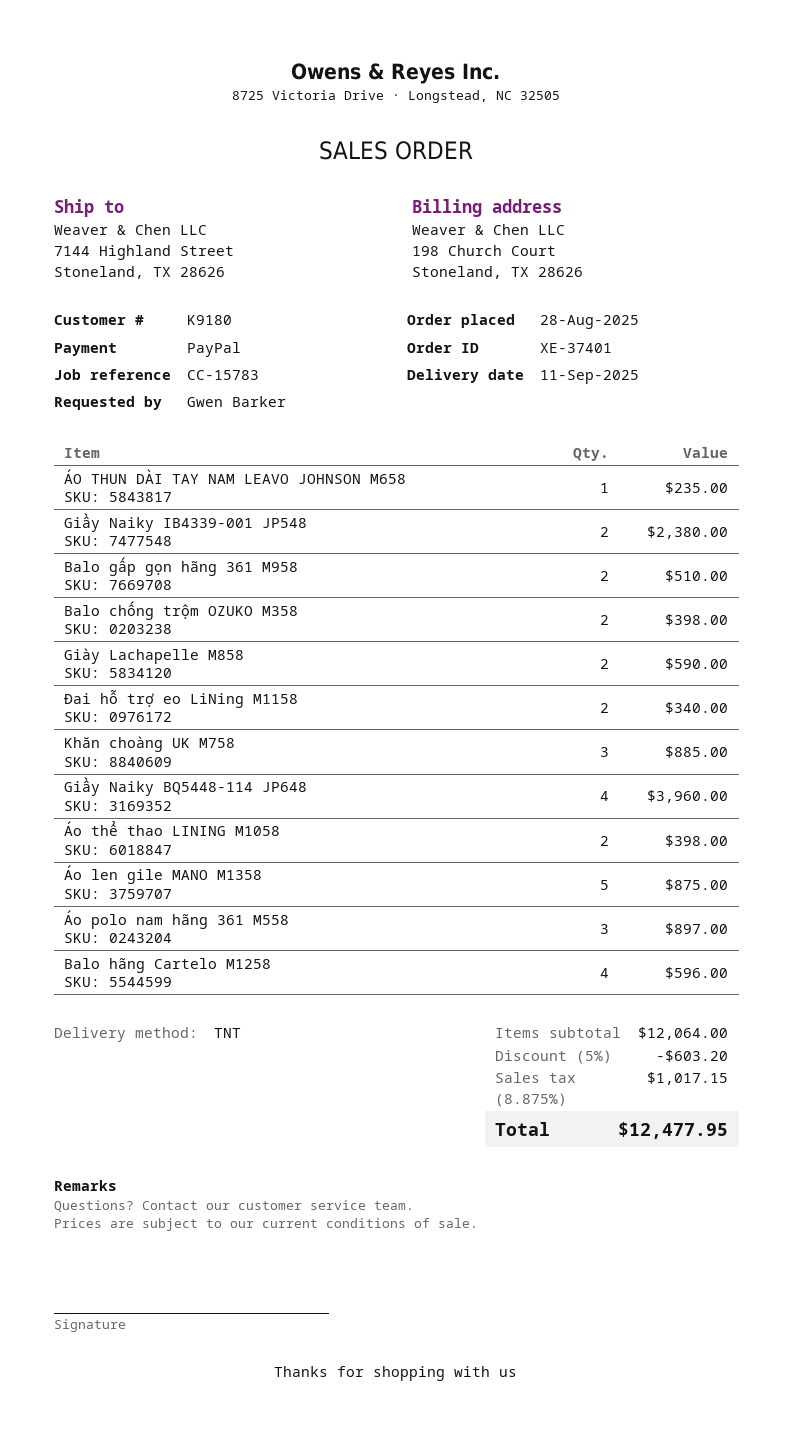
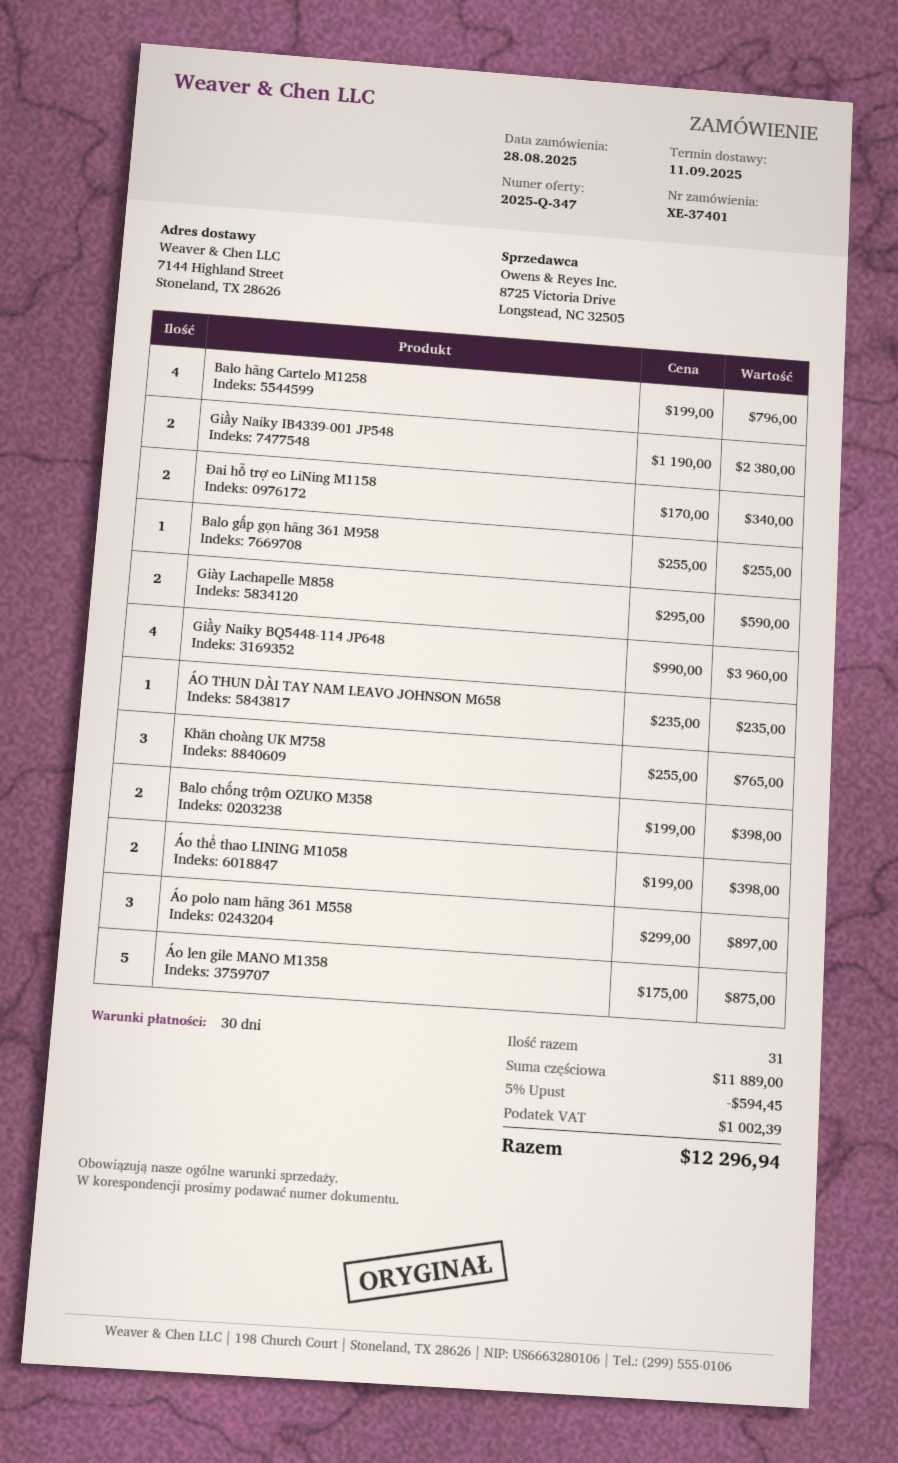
Balo gấp gọn hãng 361 M958: 2 for 510.00 -> 1 for 255.00
Khăn choàng UK M758: 3 for 885.00 -> 3 for 765.00
Balo hãng Cartelo M1258: 4 for 596.00 -> 4 for 796.00
subtotal: 12064.00 -> 11889.00
discount: 5% = 603.20 -> 5% = 594.45
tax: 1017.15 -> 1002.39
total: 12477.95 -> 12296.94

